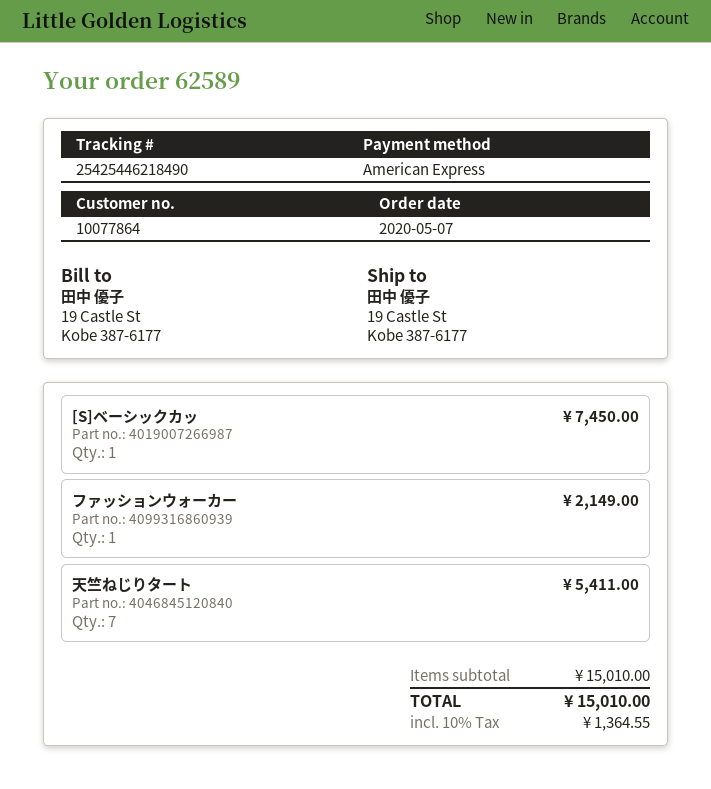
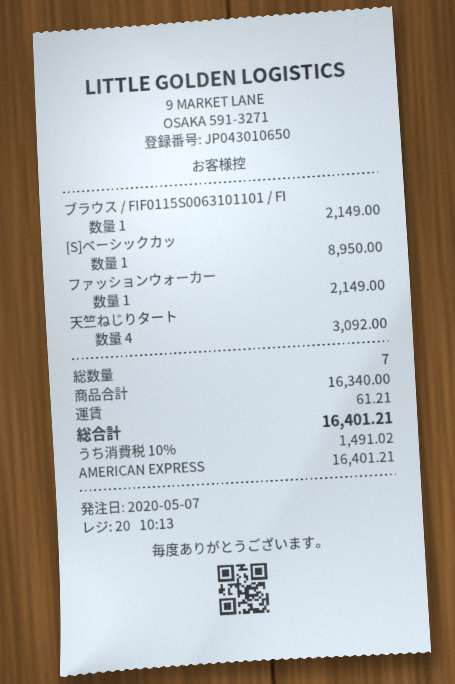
[S]ベーシックカッ: 1 for 7450.00 -> 1 for 8950.00
天竺ねじりタート: 7 for 5411.00 -> 4 for 3092.00
ブラウス / FIF0115S0063101101 / FI: none -> 1 for 2149.00
subtotal: 15010.00 -> 16340.00
shipping: none -> 61.21
tax: 10% = 1364.55 -> 10% = 1491.02
total: 15010.00 -> 16401.21

